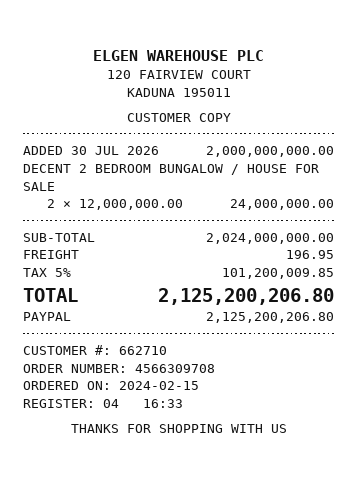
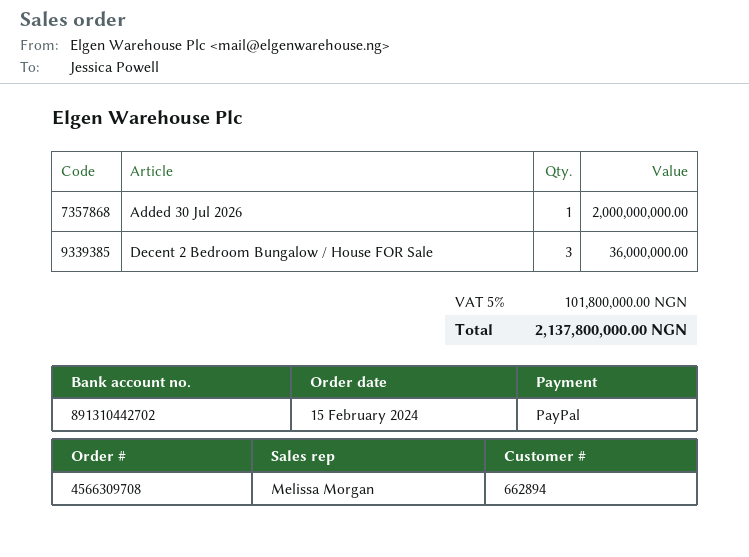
customer number: 662710 -> 662894
DECENT 2 BEDROOM BUNGALOW / HOUSE FOR SALE: 2 for 24000000.00 -> 3 for 36000000.00
shipping: 196.95 -> none
tax: 5% = 101200009.85 -> 5% = 101800000.00
total: 2125200206.80 -> 2137800000.00

